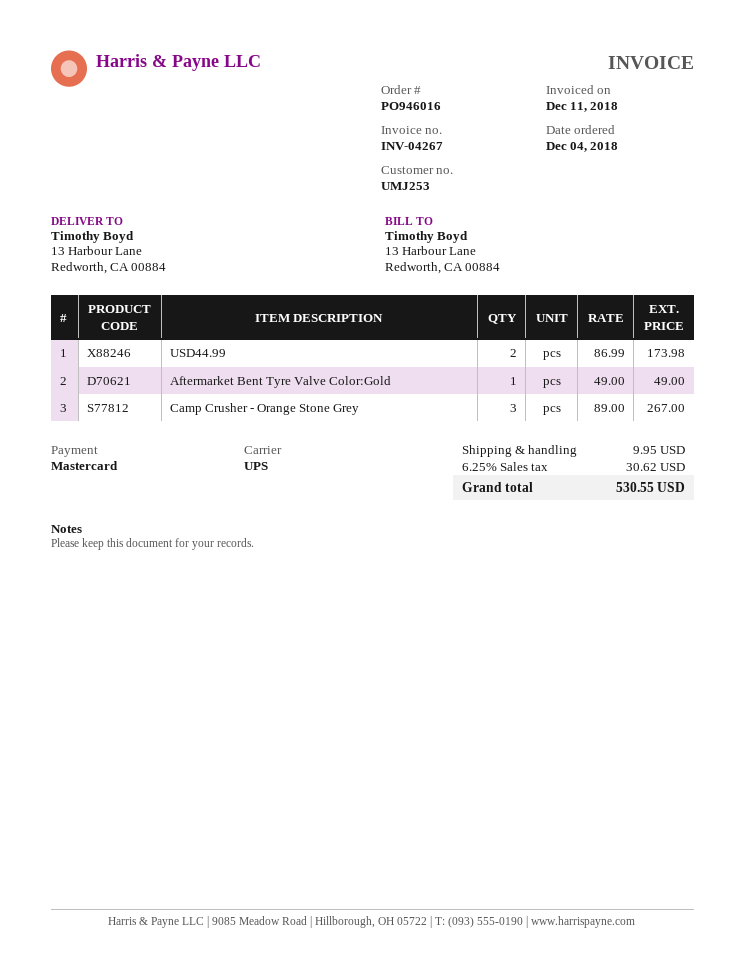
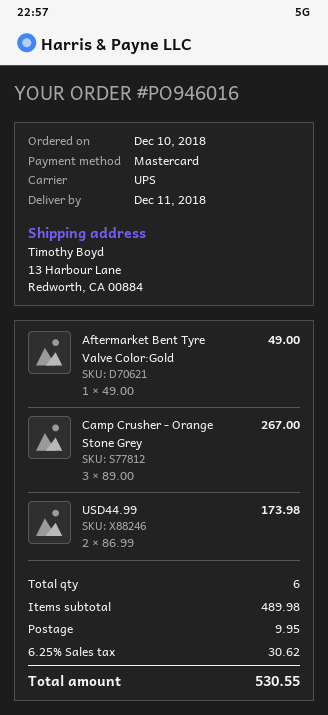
order date: 2018-12-04 -> 2018-12-10

